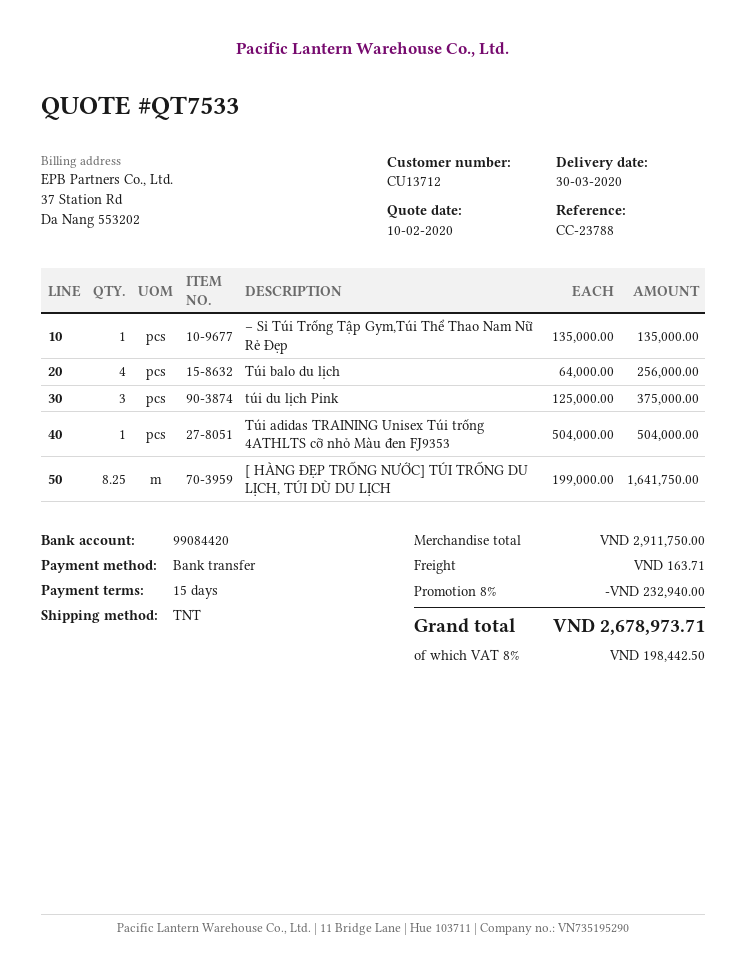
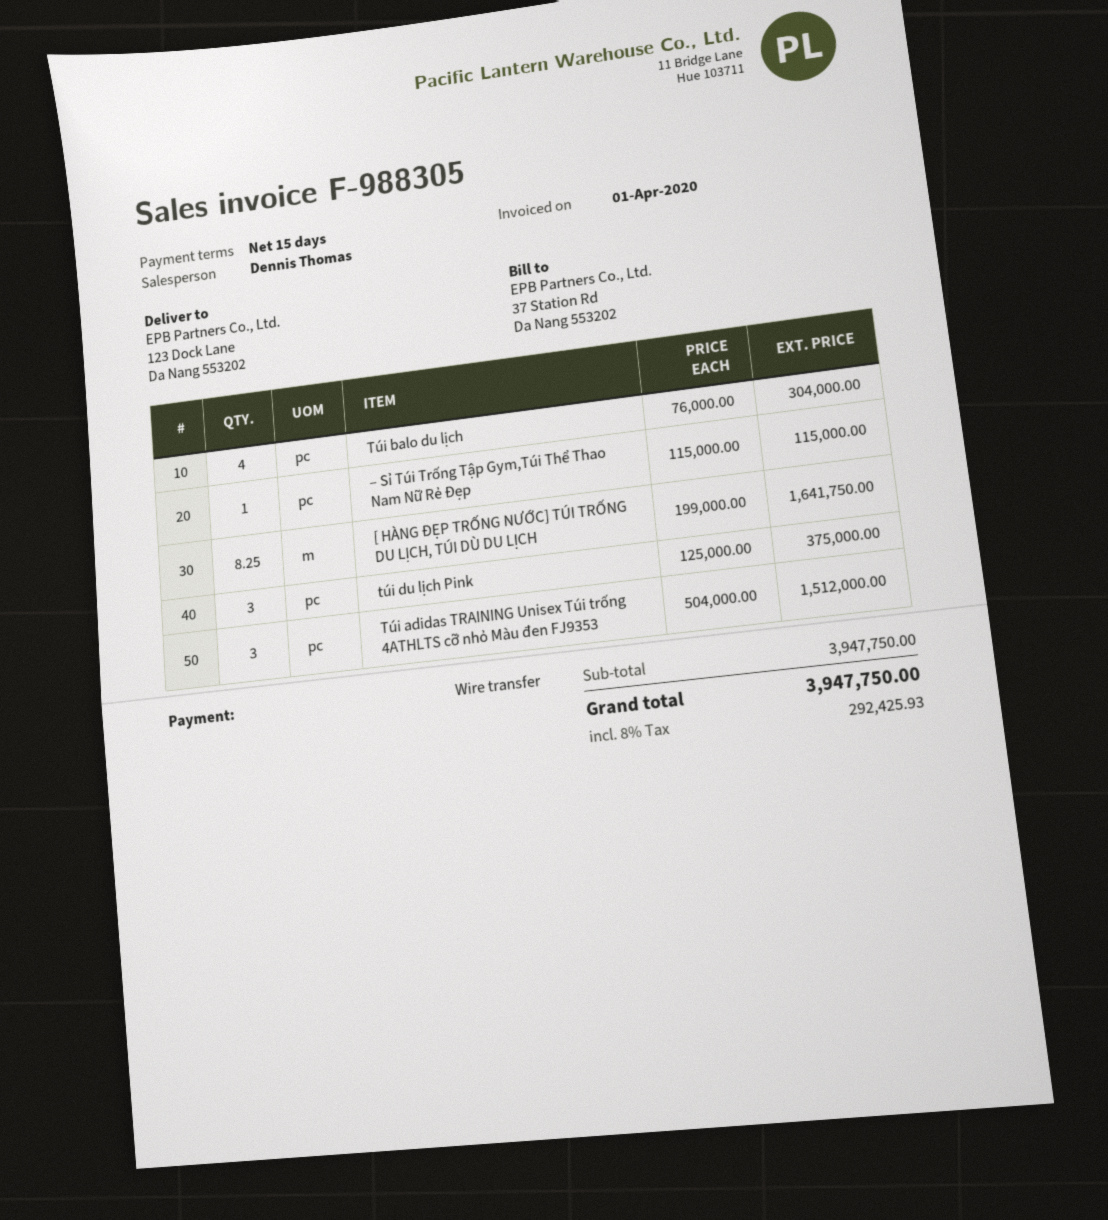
– Sỉ Túi Trống Tập Gym,Túi Thể Thao Nam Nữ Rẻ Đẹp: 1 x 135000.00 = 135000.00 -> 1 x 115000.00 = 115000.00
Túi balo du lịch: 4 x 64000.00 = 256000.00 -> 4 x 76000.00 = 304000.00
Túi adidas TRAINING Unisex Túi trống 4ATHLTS cỡ nhỏ Màu đen FJ9353: 1 x 504000.00 = 504000.00 -> 3 x 504000.00 = 1512000.00
subtotal: 2911750.00 -> 3947750.00
discount: 8% = 232940.00 -> none
shipping: 163.71 -> none
tax: 8% = 198442.50 -> 8% = 292425.93
total: 2678973.71 -> 3947750.00

